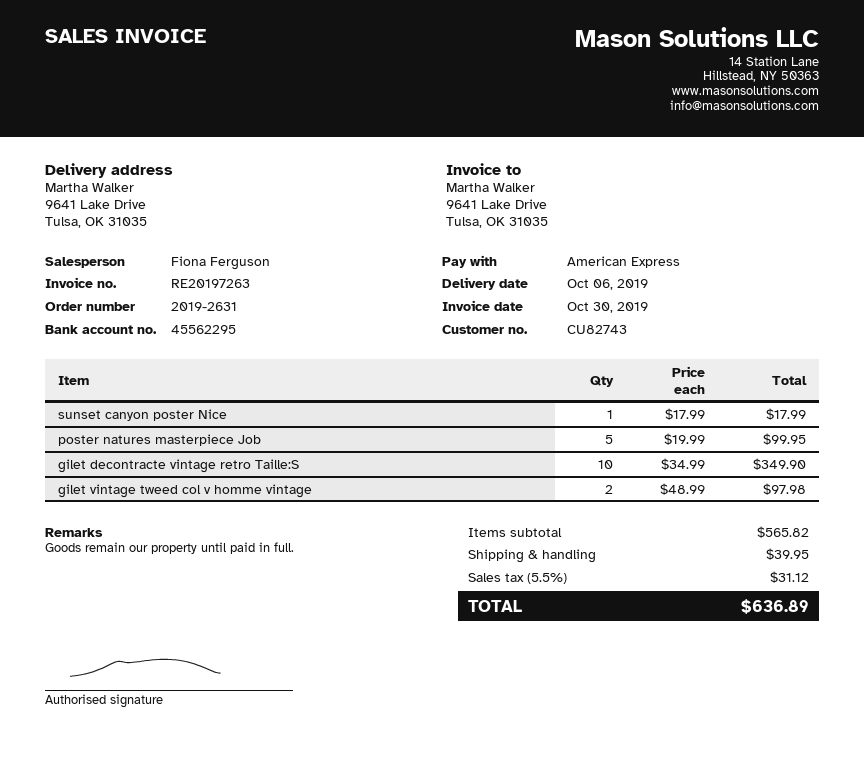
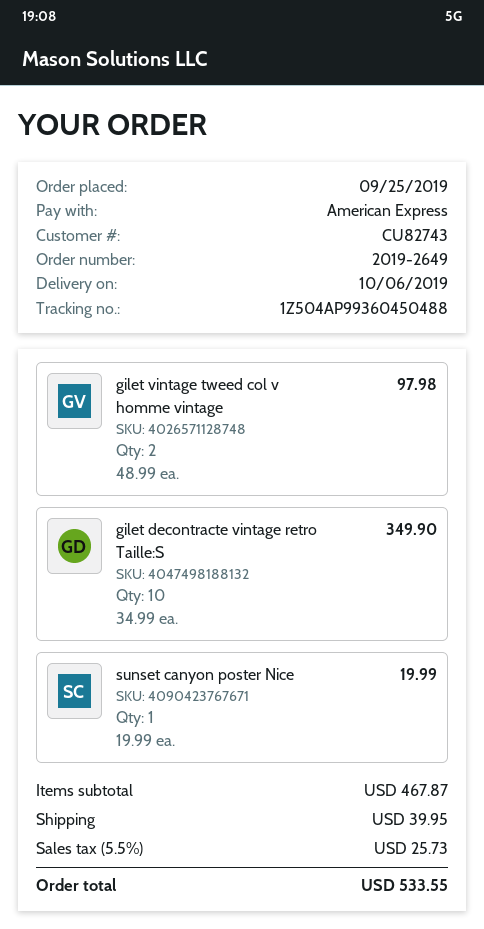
order number: 2019-2631 -> 2019-2649
sunset canyon poster Nice: 1 x 17.99 = 17.99 -> 1 x 19.99 = 19.99
poster natures masterpiece Job: 5 x 19.99 = 99.95 -> none
subtotal: 565.82 -> 467.87
tax: 5.5% = 31.12 -> 5.5% = 25.73
total: 636.89 -> 533.55

